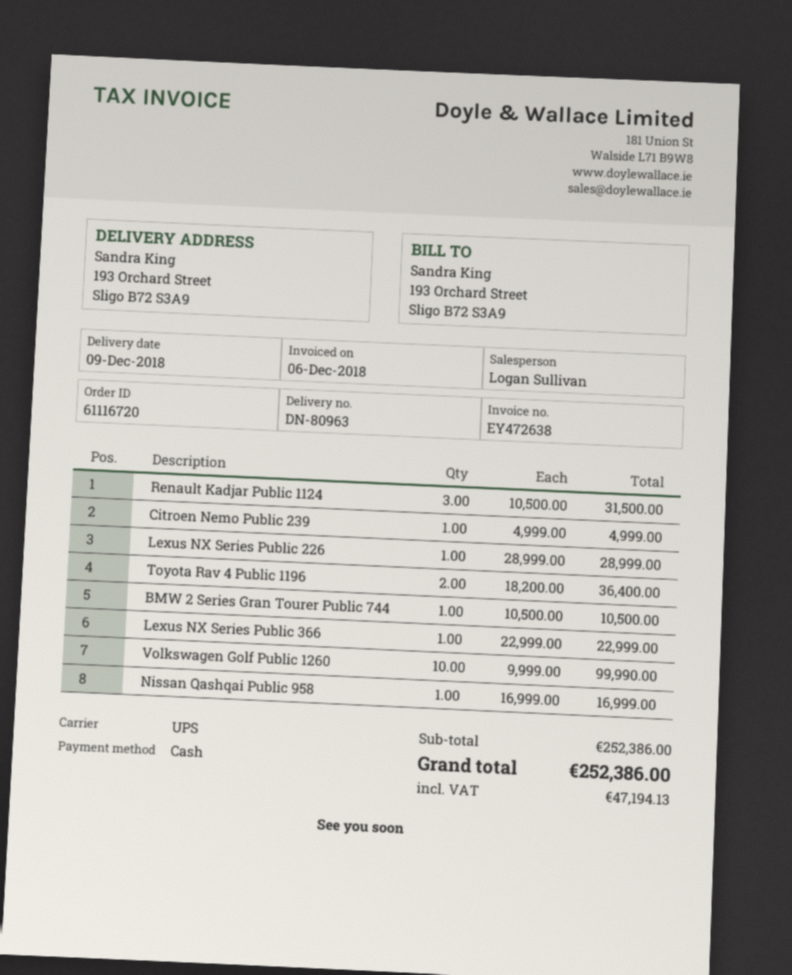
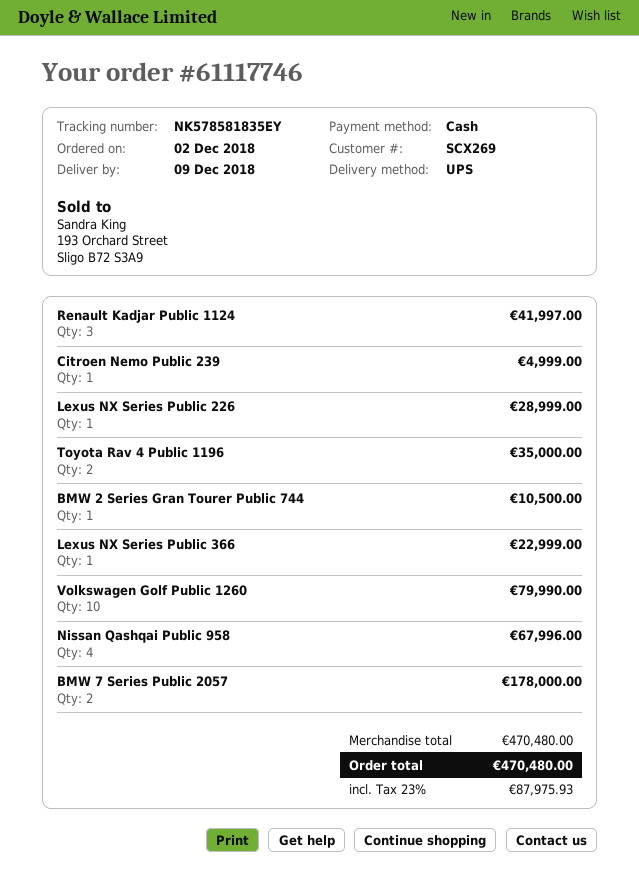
order number: 61116720 -> 61117746
Renault Kadjar Public 1124: 3 for 31500.00 -> 3 for 41997.00
Toyota Rav 4 Public 1196: 2 for 36400.00 -> 2 for 35000.00
Volkswagen Golf Public 1260: 10 for 99990.00 -> 10 for 79990.00
Nissan Qashqai Public 958: 1 for 16999.00 -> 4 for 67996.00
BMW 7 Series Public 2057: none -> 2 for 178000.00
subtotal: 252386.00 -> 470480.00
tax: 47194.13 -> 87975.93
total: 252386.00 -> 470480.00

